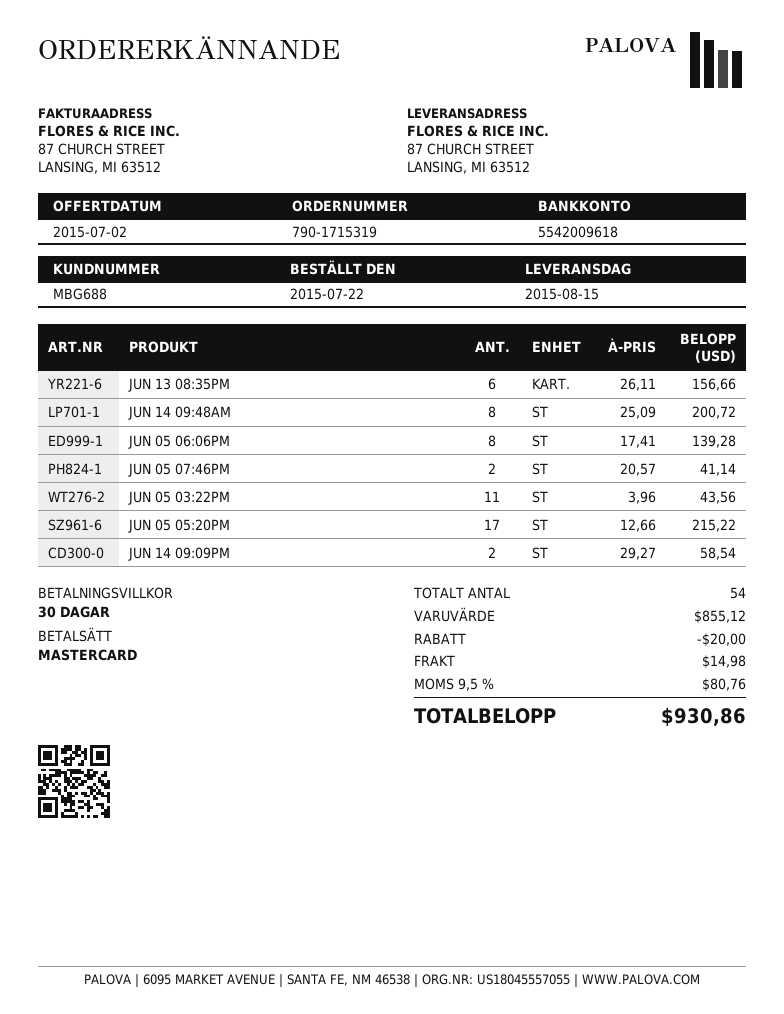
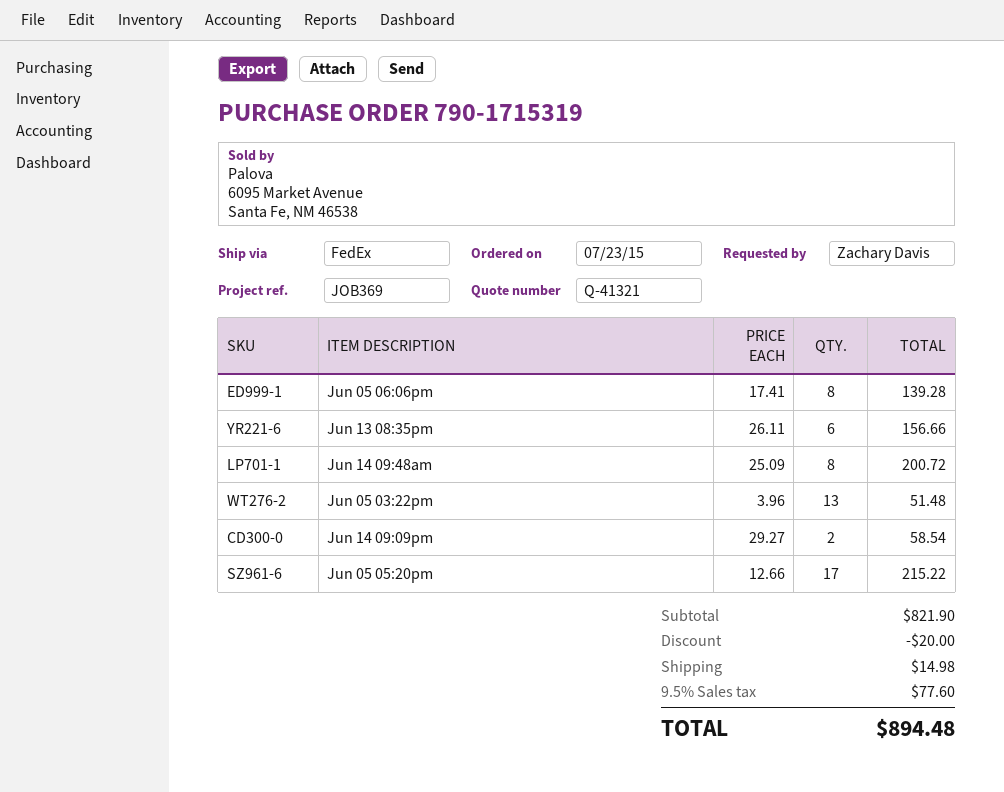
order date: 2015-07-22 -> 2015-07-23
JUN 05 07:46PM: 2 x 20.57 = 41.14 -> none
JUN 05 03:22PM: 11 x 3.96 = 43.56 -> 13 x 3.96 = 51.48
subtotal: 855.12 -> 821.90
tax: 9.5% = 80.76 -> 9.5% = 77.60
total: 930.86 -> 894.48

